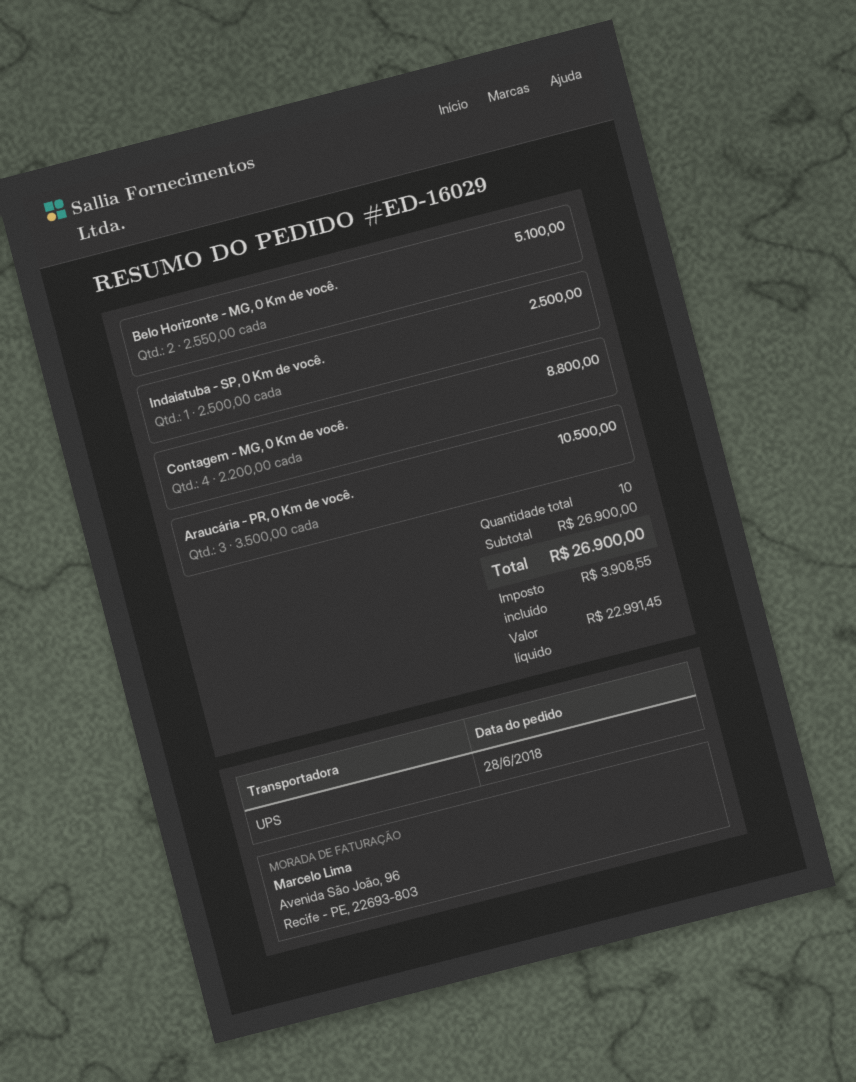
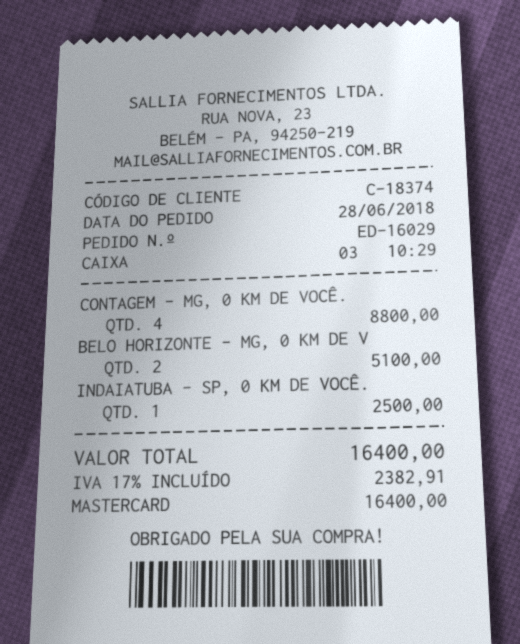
Araucária - PR, 0 Km de você.: 3 for 10500.00 -> none
tax: 3908.55 -> 2382.91
total: 26900.00 -> 16400.00

